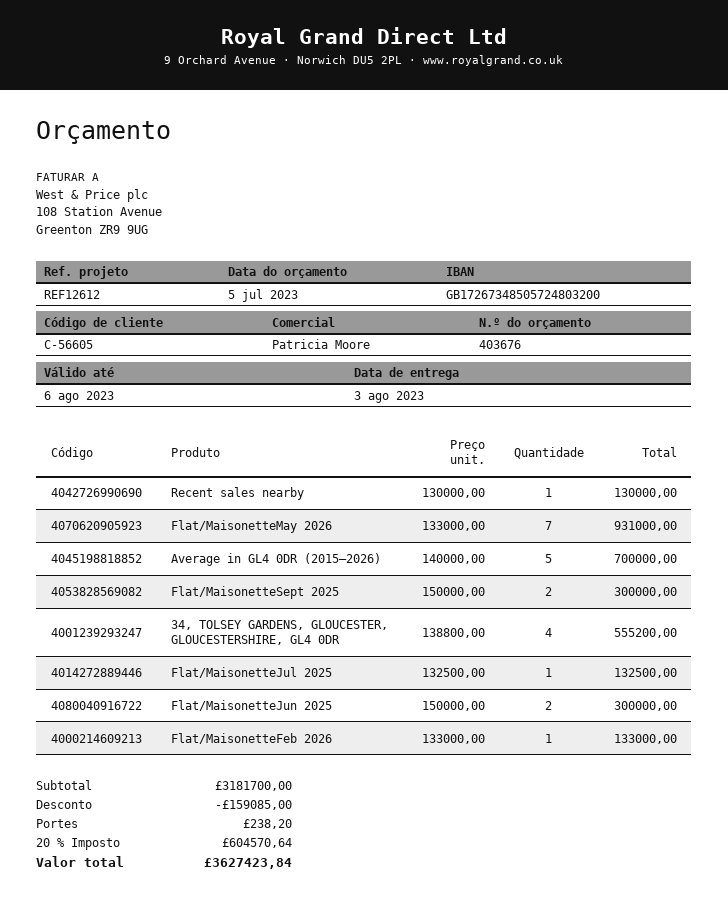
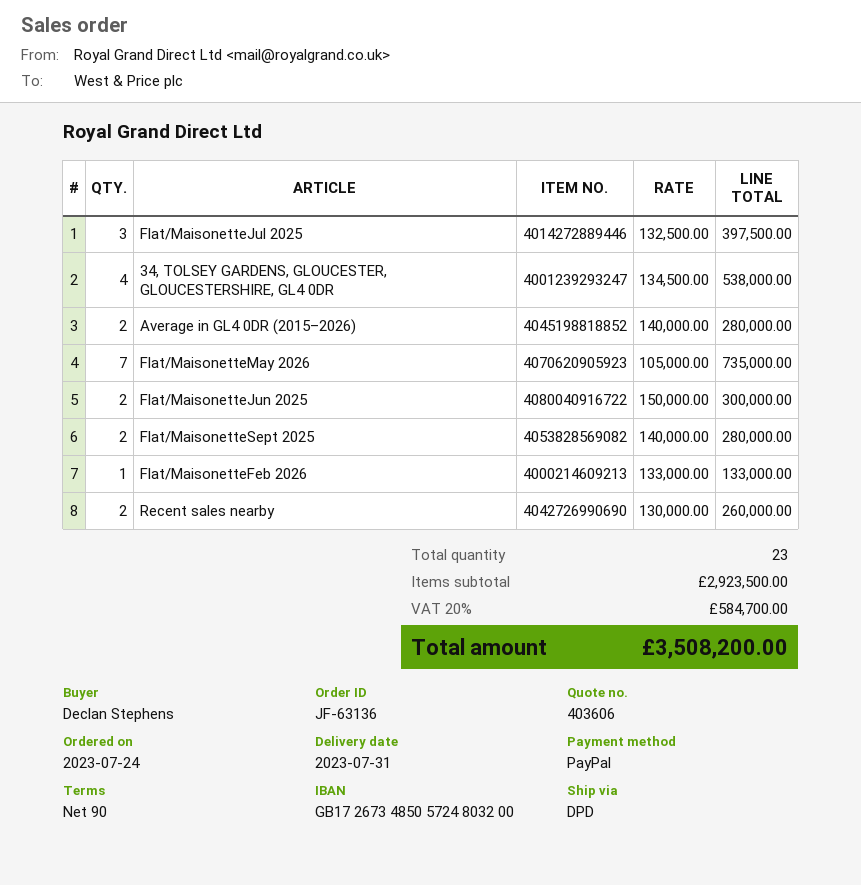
quote number: 403676 -> 403606
delivery date: 2023-08-03 -> 2023-07-31
Recent sales nearby: 1 x 130000.00 = 130000.00 -> 2 x 130000.00 = 260000.00
Flat/MaisonetteMay 2026: 7 x 133000.00 = 931000.00 -> 7 x 105000.00 = 735000.00
Average in GL4 0DR (2015–2026): 5 x 140000.00 = 700000.00 -> 2 x 140000.00 = 280000.00
Flat/MaisonetteSept 2025: 2 x 150000.00 = 300000.00 -> 2 x 140000.00 = 280000.00
34, TOLSEY GARDENS, GLOUCESTER, GLOUCESTERSHIRE, GL4 0DR: 4 x 138800.00 = 555200.00 -> 4 x 134500.00 = 538000.00
Flat/MaisonetteJul 2025: 1 x 132500.00 = 132500.00 -> 3 x 132500.00 = 397500.00
subtotal: 3181700.00 -> 2923500.00
discount: 159085.00 -> none
shipping: 238.20 -> none
tax: 20% = 604570.64 -> 20% = 584700.00
total: 3627423.84 -> 3508200.00

